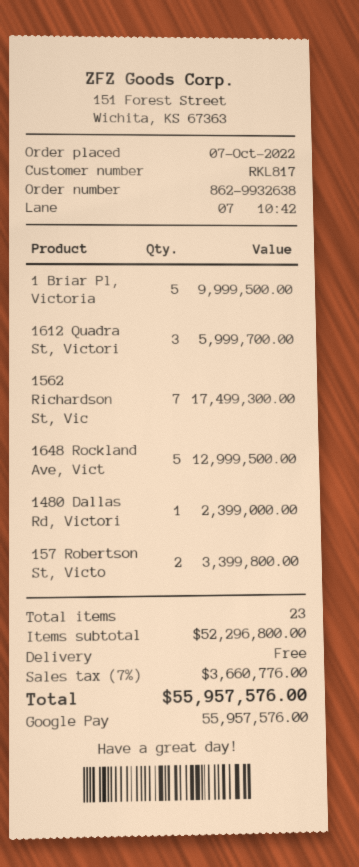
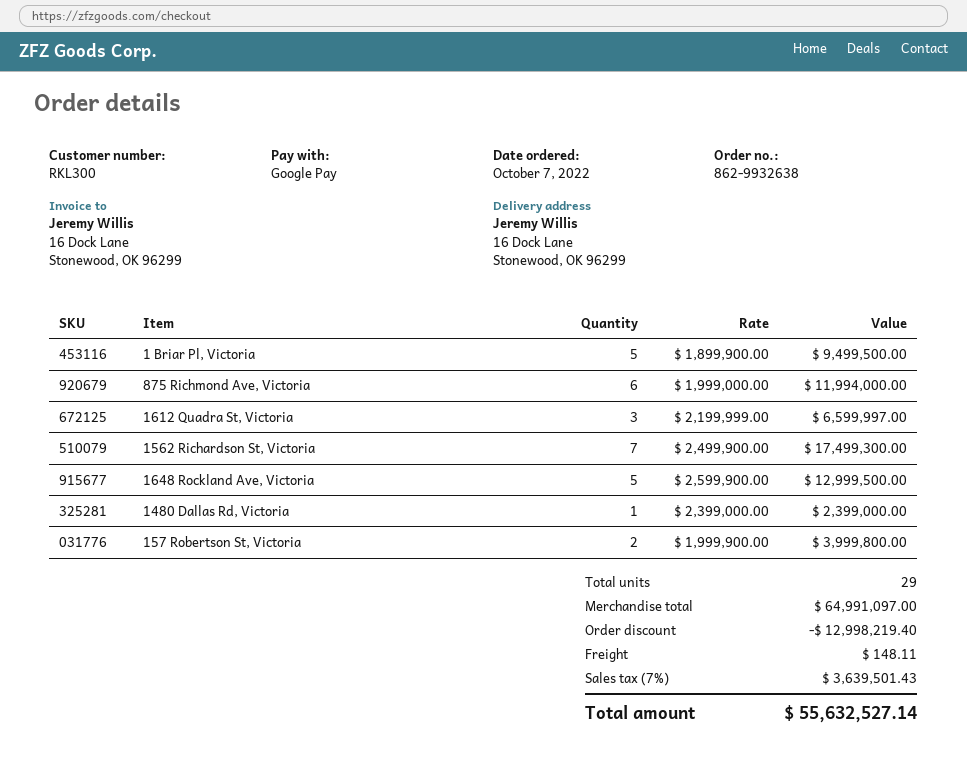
customer number: RKL817 -> RKL300
1 Briar Pl, Victoria: 5 for 9999500.00 -> 5 for 9499500.00
1612 Quadra St, Victori: 3 for 5999700.00 -> 3 for 6599997.00
157 Robertson St, Victo: 2 for 3399800.00 -> 2 for 3999800.00
875 Richmond Ave, Victoria: none -> 6 for 11994000.00
total quantity: 23 -> 29
subtotal: 52296800.00 -> 64991097.00
discount: none -> 12998219.40
shipping: 0.00 -> 148.11
tax: 7% = 3660776.00 -> 7% = 3639501.43
total: 55957576.00 -> 55632527.14

